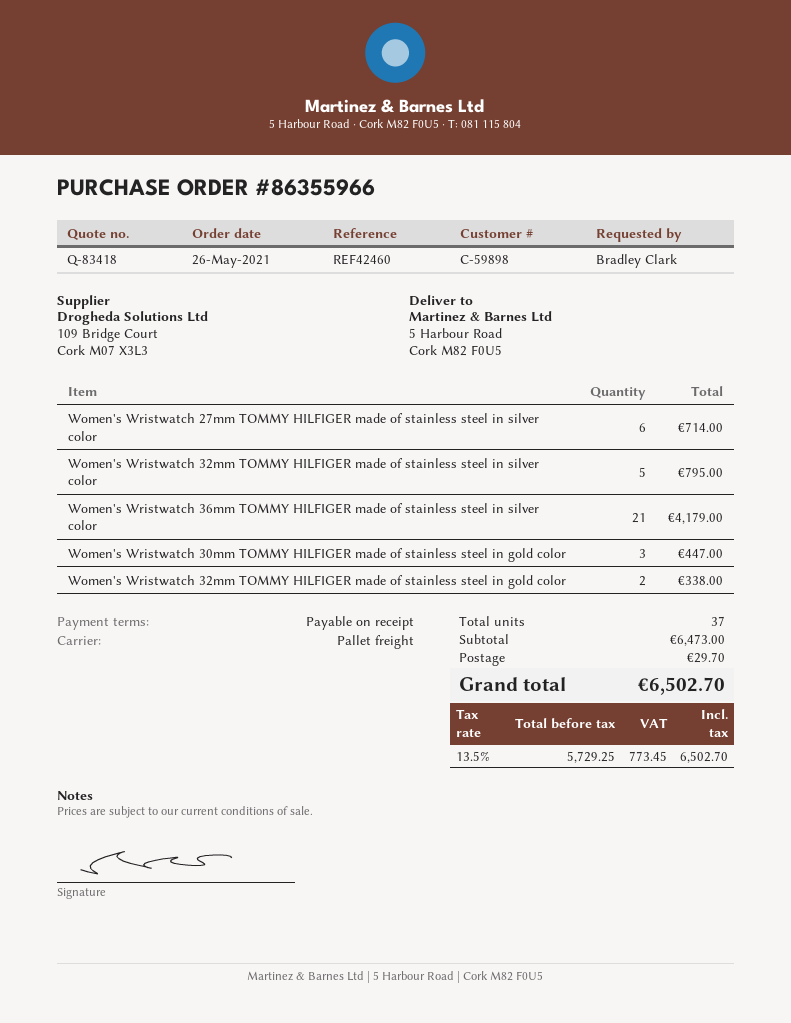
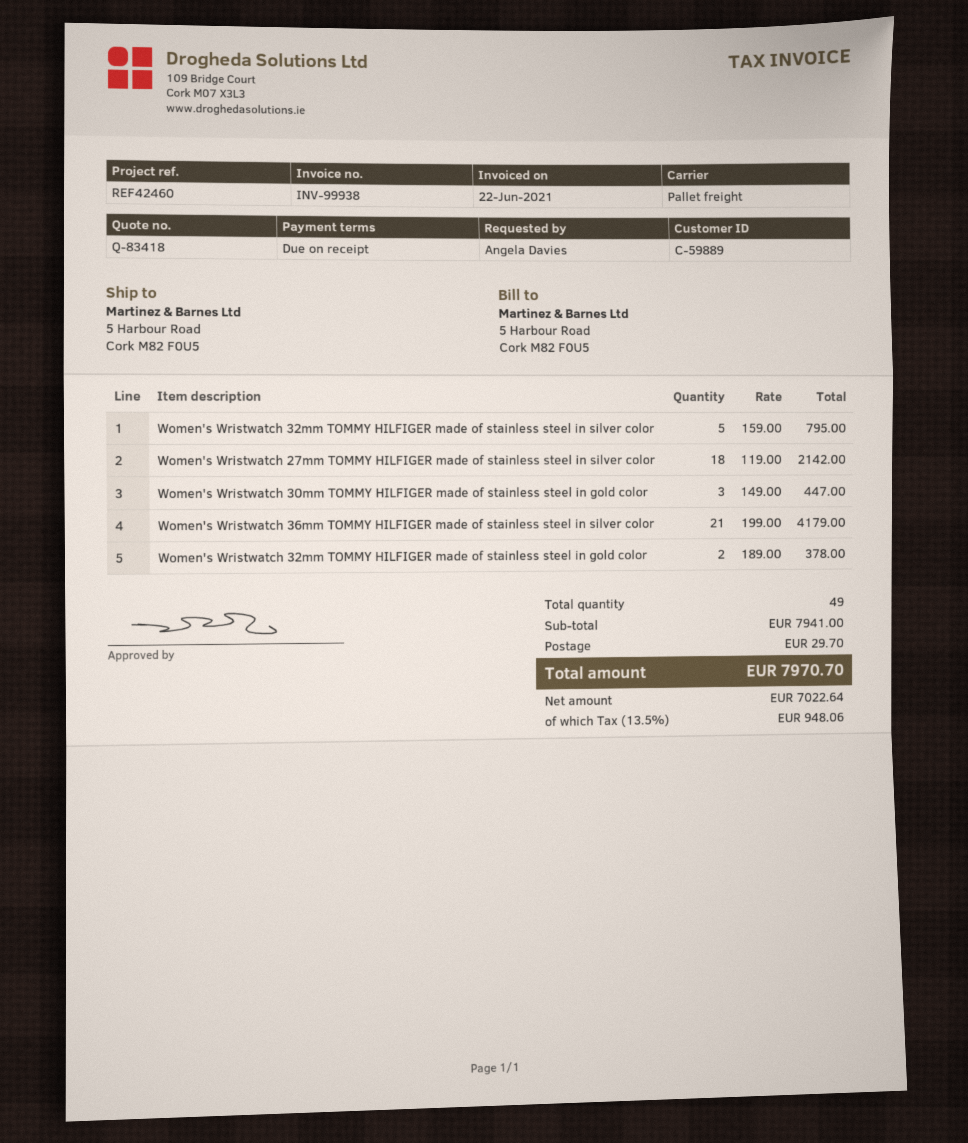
customer number: C-59898 -> C-59889
ordered by: Bradley Clark -> Angela Davies
Women's Wristwatch 27mm TOMMY HILFIGER made of stainless steel in silver color: 6 for 714.00 -> 18 for 2142.00
Women's Wristwatch 32mm TOMMY HILFIGER made of stainless steel in gold color: 2 for 338.00 -> 2 for 378.00
total quantity: 37 -> 49
subtotal: 6473.00 -> 7941.00
net: 5729.25 -> 7022.64
tax: 13.5% = 773.45 -> 13.5% = 948.06
total: 6502.70 -> 7970.70

